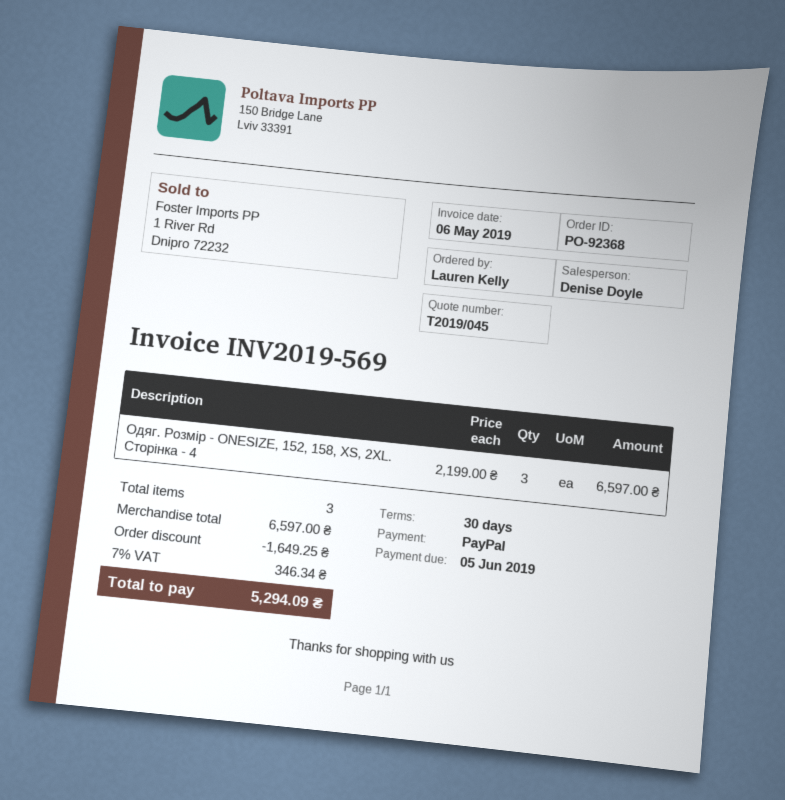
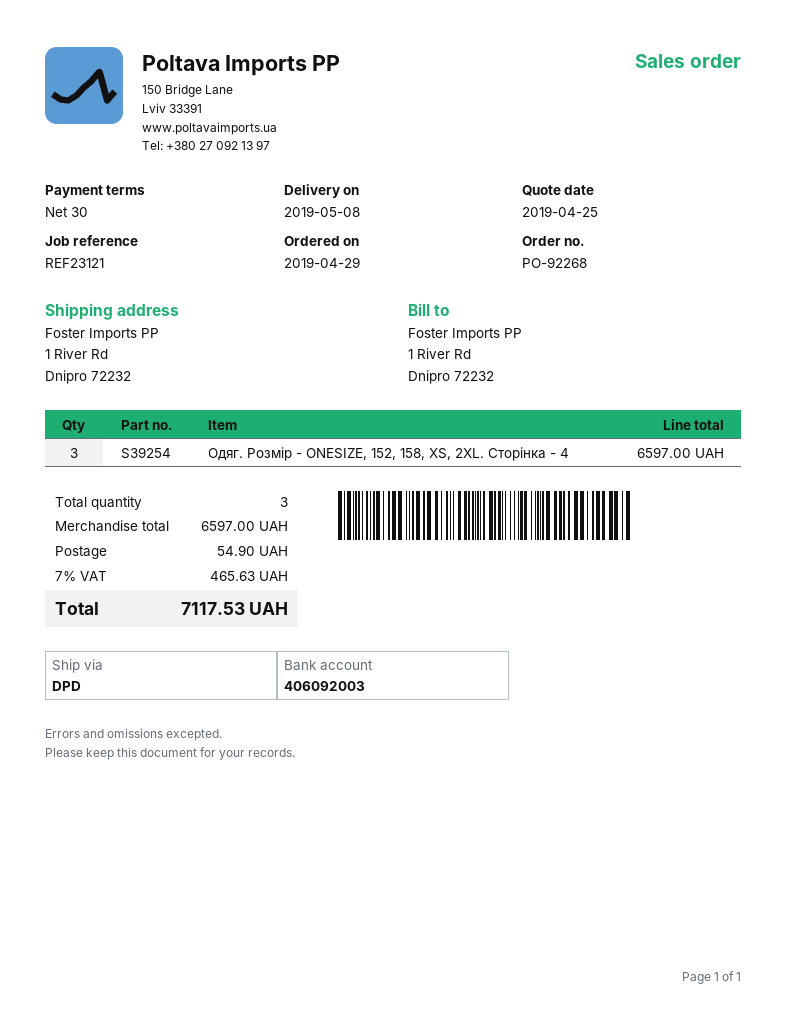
order number: PO-92368 -> PO-92268
discount: 1649.25 -> none
shipping: none -> 54.90
tax: 7% = 346.34 -> 7% = 465.63
total: 5294.09 -> 7117.53

